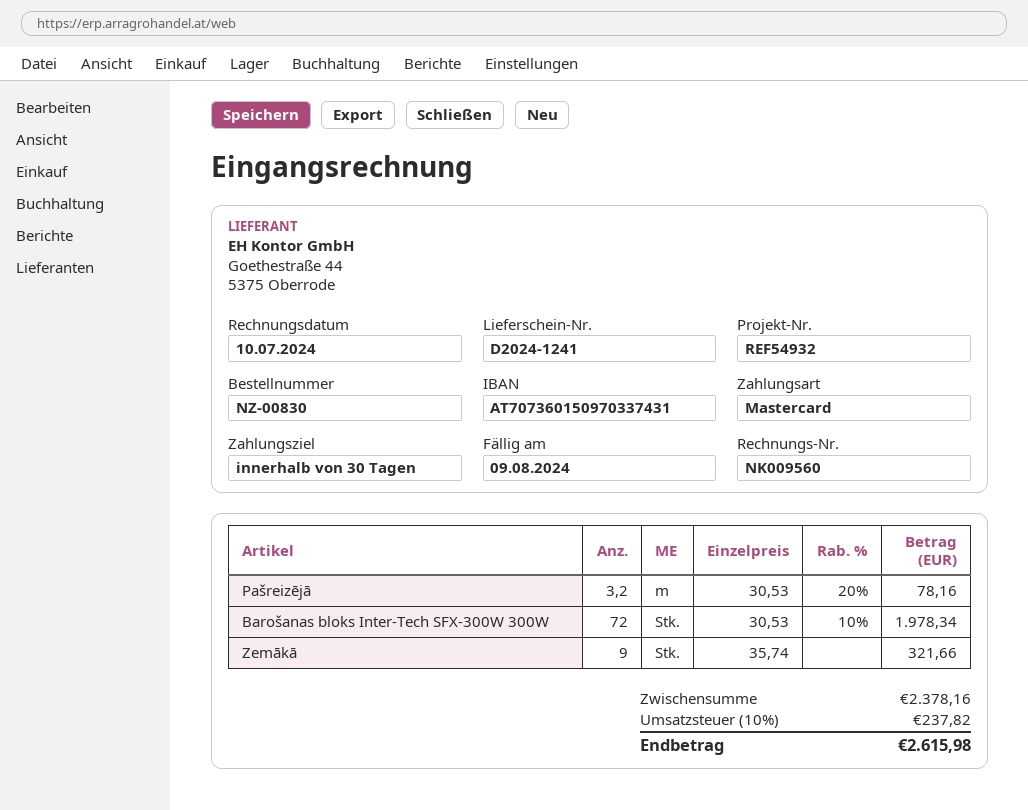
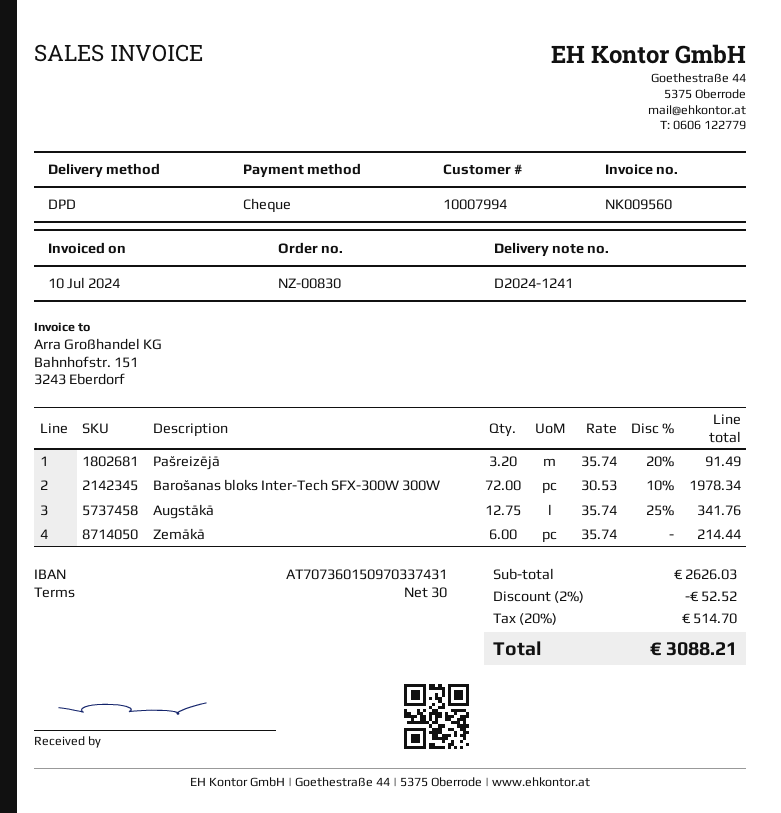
payment method: Mastercard -> cheque
Pašreizējā: 3.2 x 30.53 - 20% = 78.16 -> 3.2 x 35.74 - 20% = 91.49
Zemākā: 9 x 35.74 = 321.66 -> 6 x 35.74 = 214.44
Augstākā: none -> 12.75 x 35.74 - 25% = 341.76
subtotal: 2378.16 -> 2626.03
discount: none -> 2% = 52.52
tax: 10% = 237.82 -> 20% = 514.70
total: 2615.98 -> 3088.21

